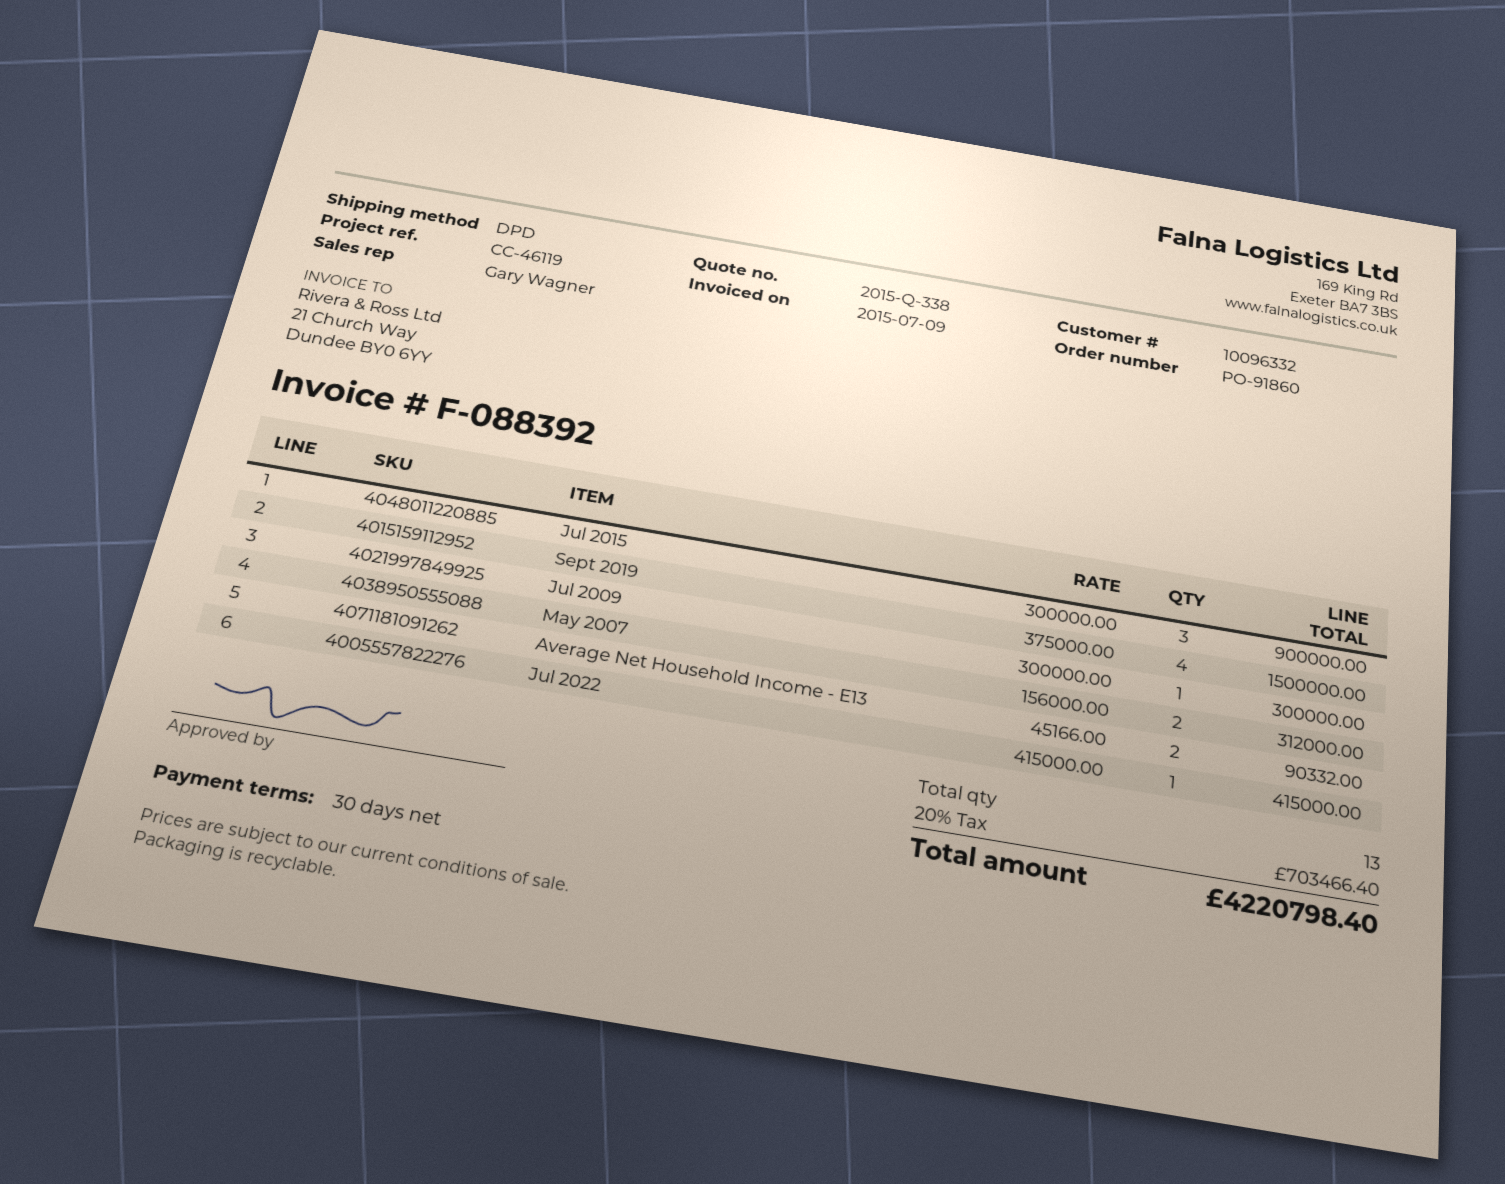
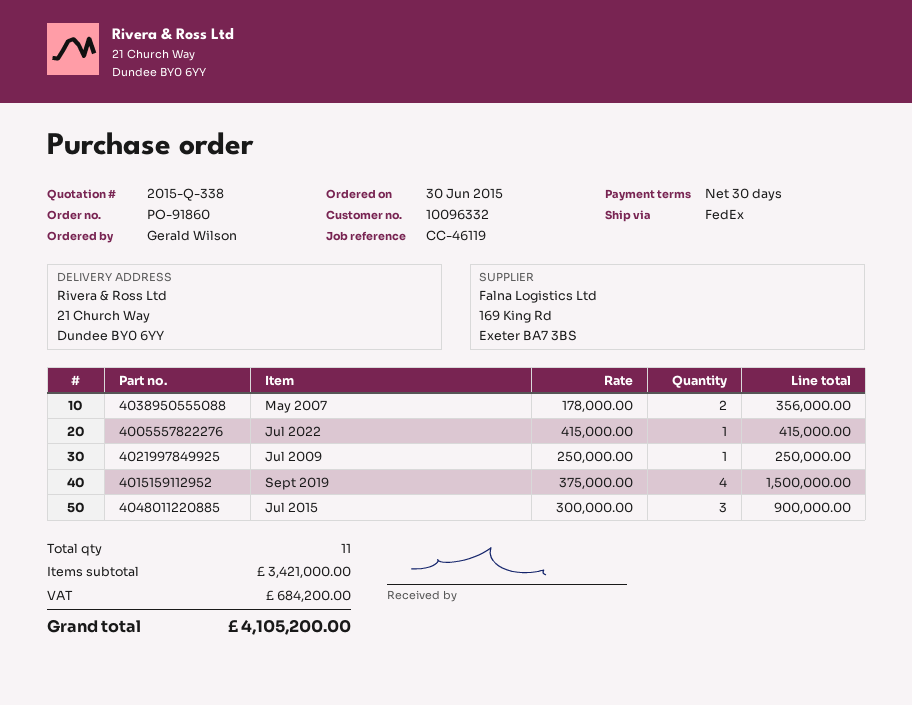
shipping method: DPD -> FedEx
Jul 2009: 1 x 300000.00 = 300000.00 -> 1 x 250000.00 = 250000.00
May 2007: 2 x 156000.00 = 312000.00 -> 2 x 178000.00 = 356000.00
Average Net Household Income - E13: 2 x 45166.00 = 90332.00 -> none
total quantity: 13 -> 11
tax: 703466.40 -> 684200.00
total: 4220798.40 -> 4105200.00

